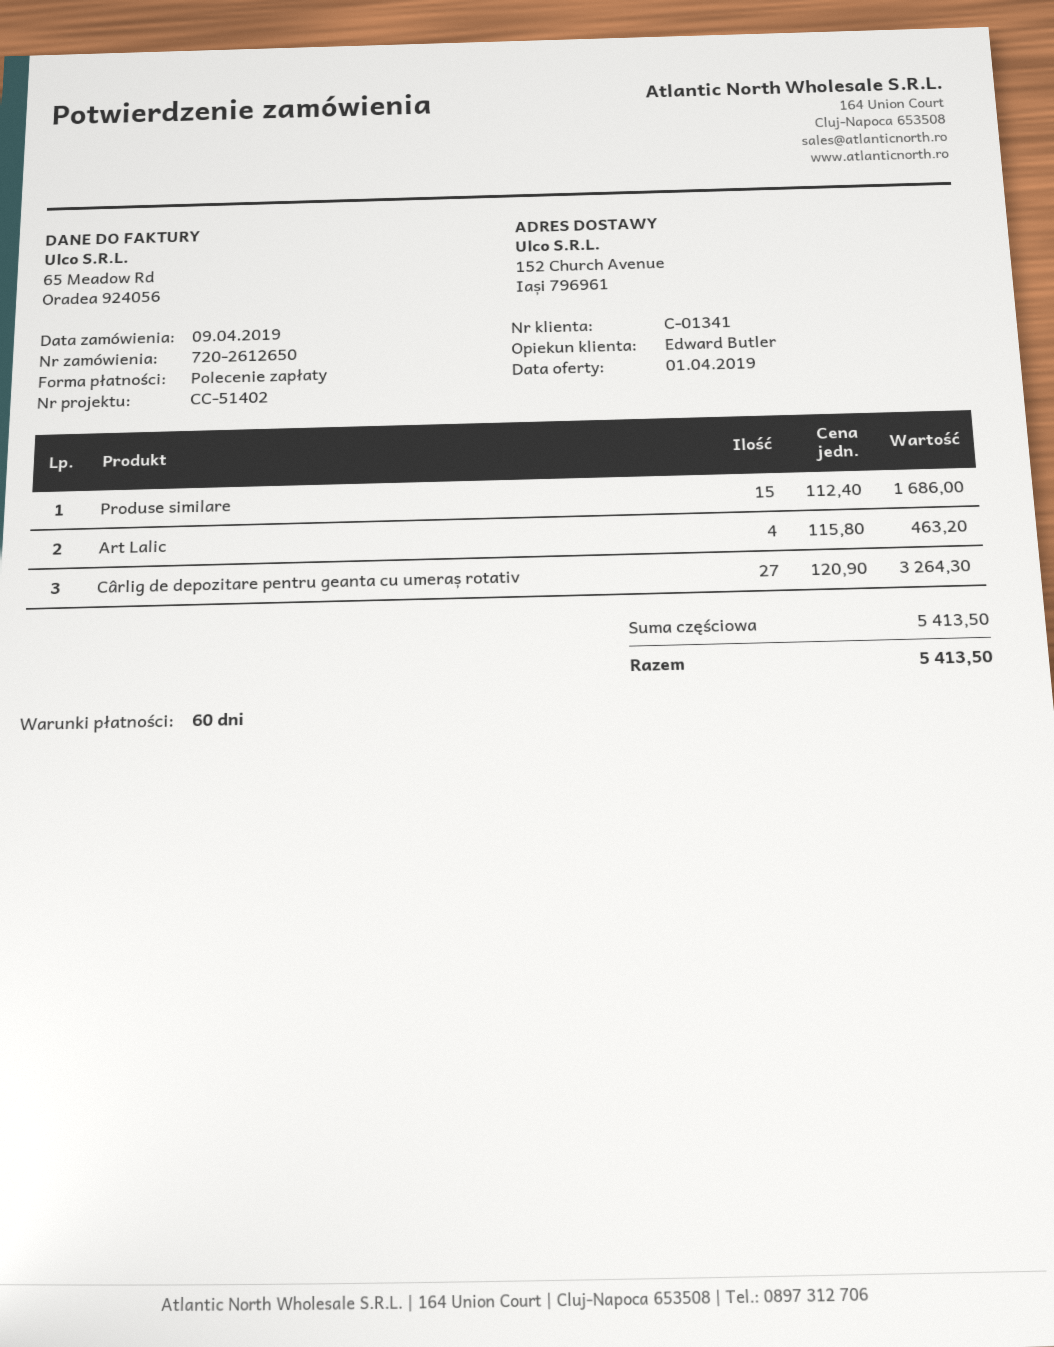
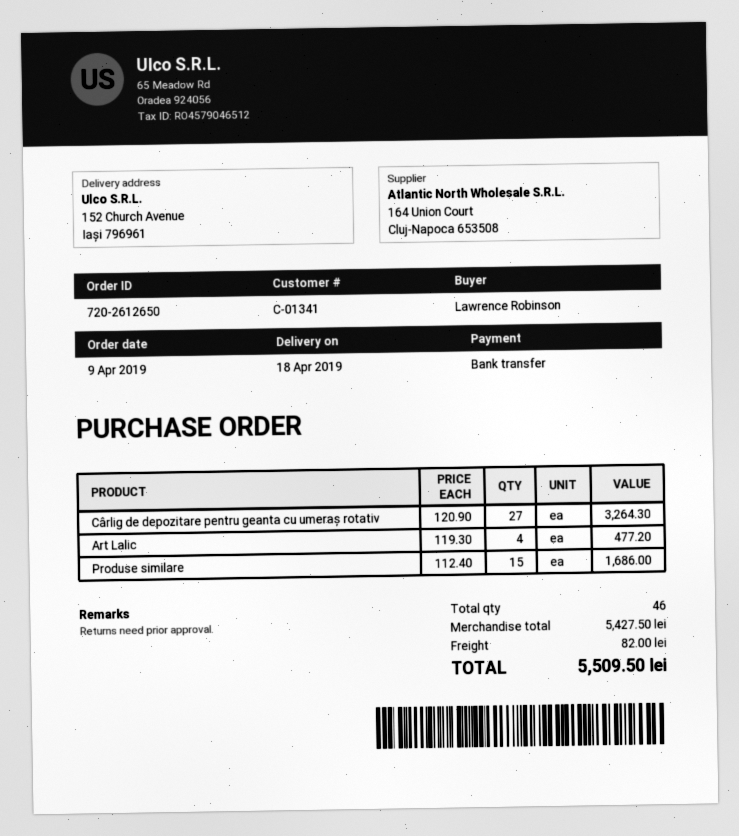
payment method: direct debit -> bank transfer
Art Lalic: 4 x 115.80 = 463.20 -> 4 x 119.30 = 477.20
subtotal: 5413.50 -> 5427.50
shipping: none -> 82.00
total: 5413.50 -> 5509.50

